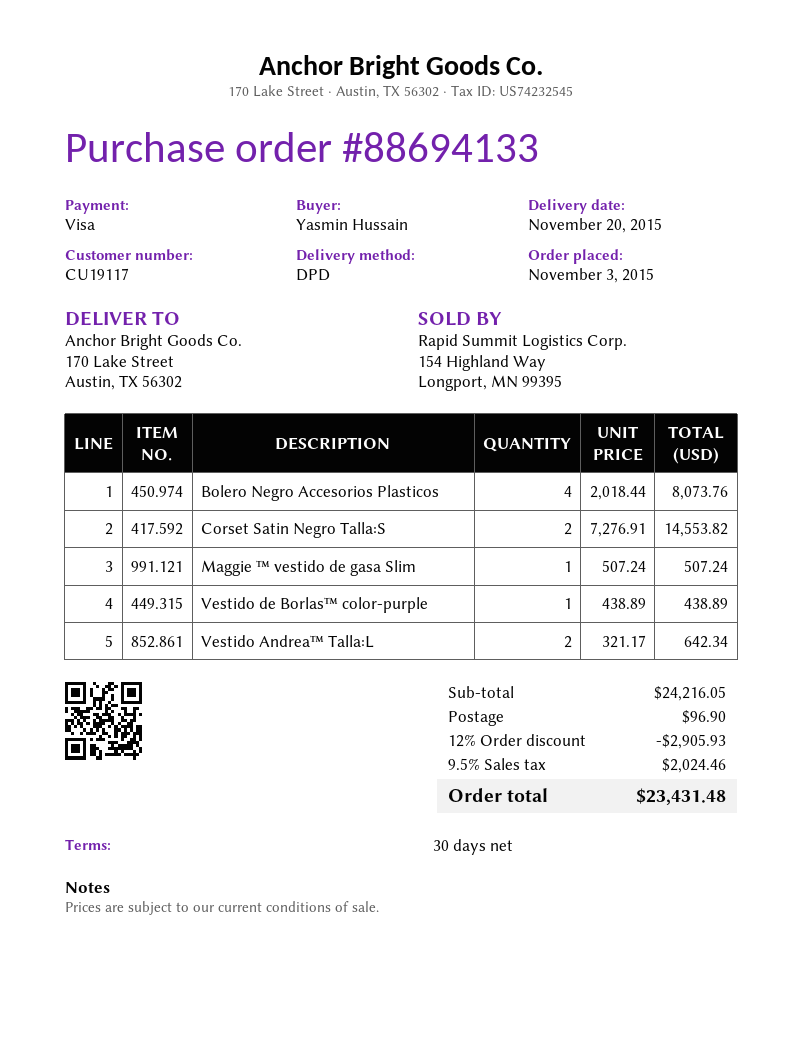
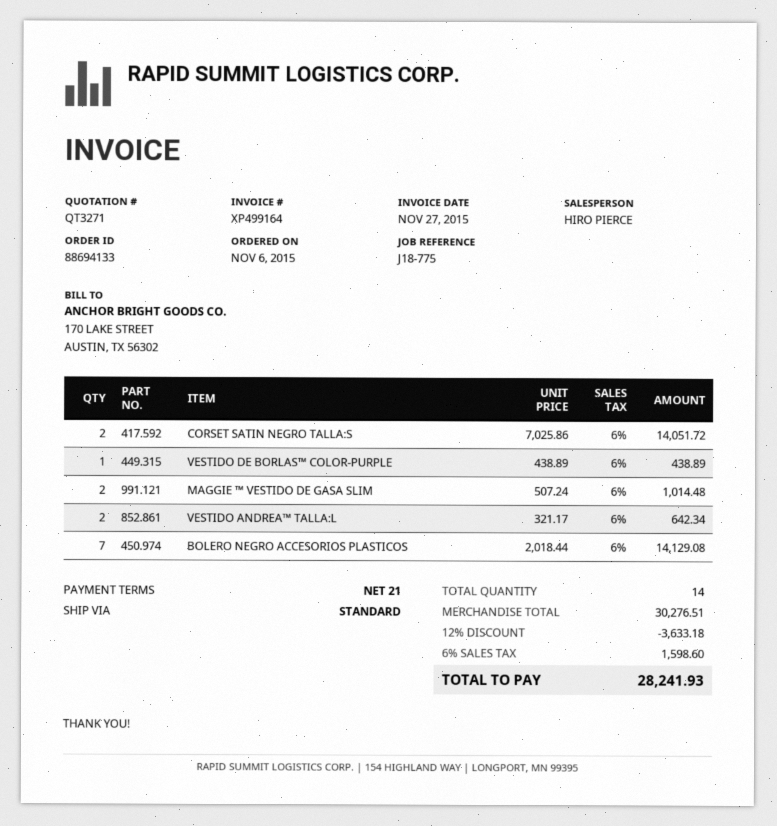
order date: 2015-11-03 -> 2015-11-06
payment terms: 30 days -> 21 days
shipping method: DPD -> standard
Bolero Negro Accesorios Plasticos: 4 x 2018.44 = 8073.76 -> 7 x 2018.44 = 14129.08
Corset Satin Negro Talla:S: 2 x 7276.91 = 14553.82 -> 2 x 7025.86 = 14051.72
Maggie ™ vestido de gasa Slim: 1 x 507.24 = 507.24 -> 2 x 507.24 = 1014.48
subtotal: 24216.05 -> 30276.51
discount: 12% = 2905.93 -> 12% = 3633.18
shipping: 96.90 -> none
tax: 9.5% = 2024.46 -> 6% = 1598.60
total: 23431.48 -> 28241.93

